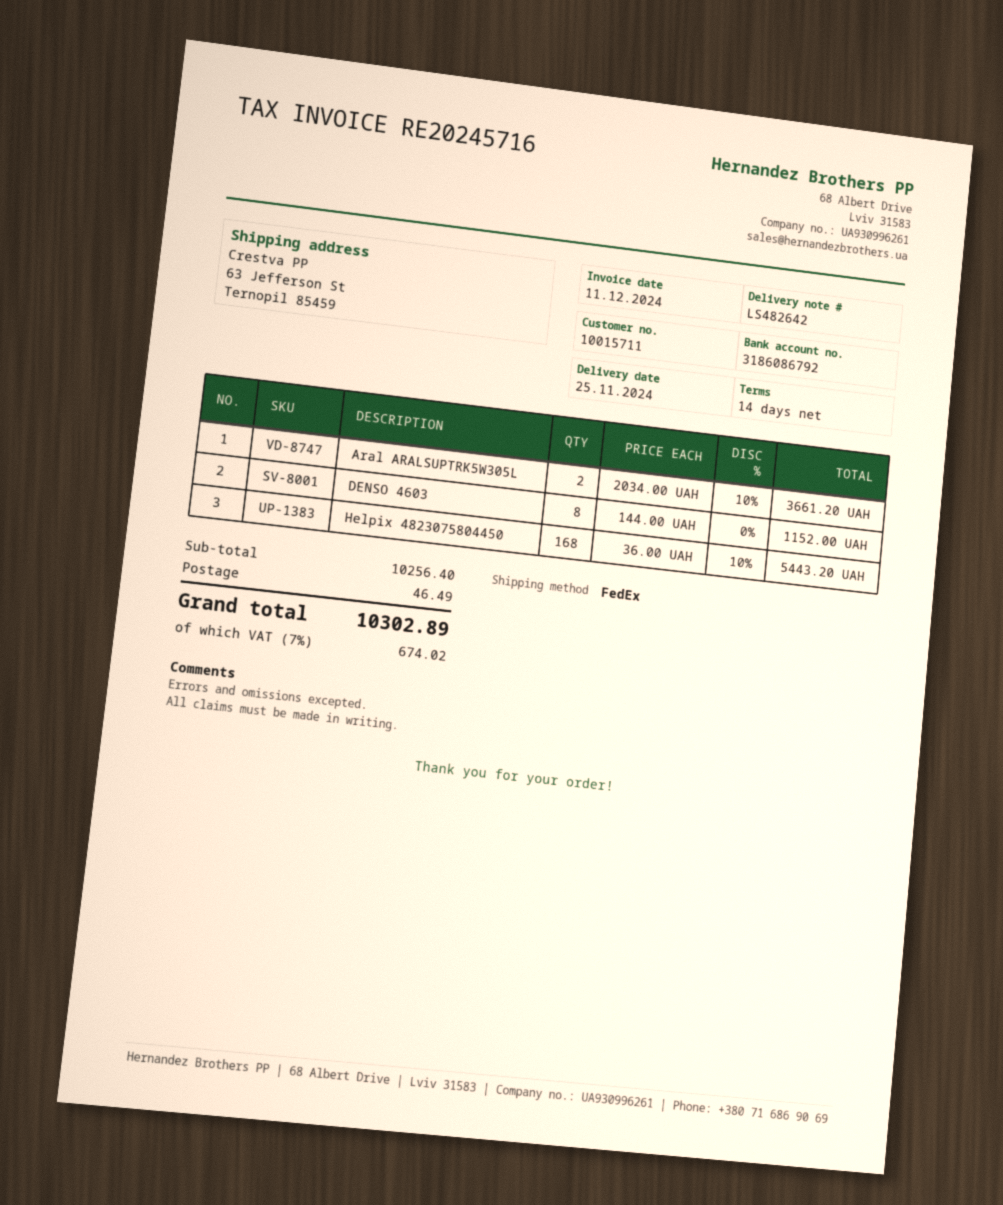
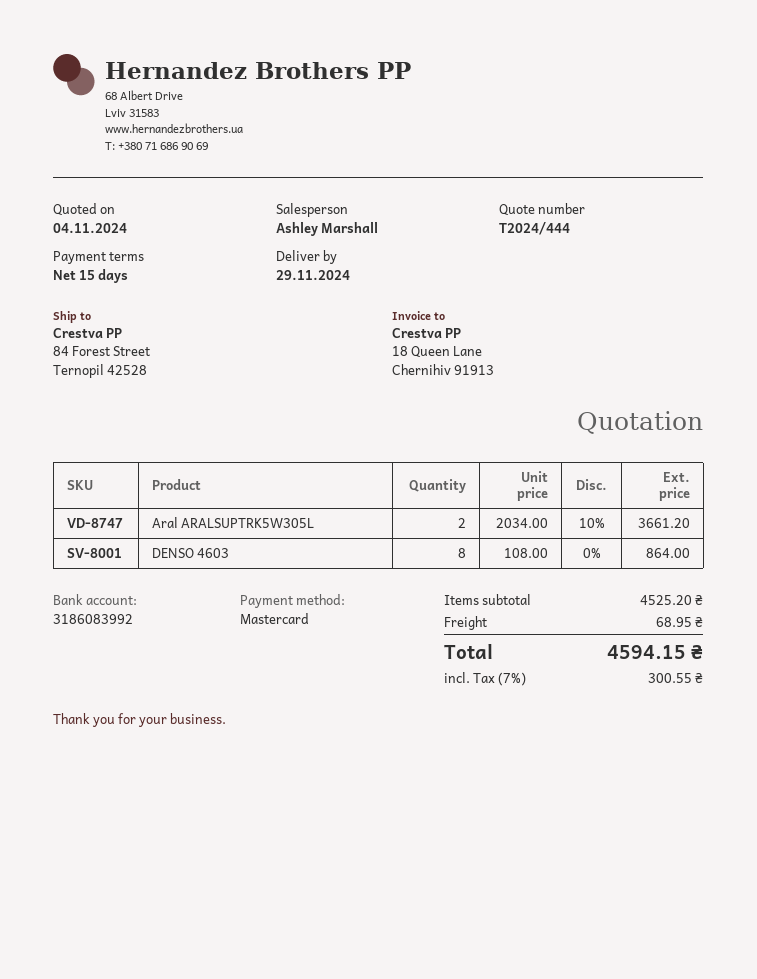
delivery date: 2024-11-25 -> 2024-11-29
payment terms: 14 days -> 15 days
bank account: 3186086792 -> 3186083992
ship to: 63 Jefferson St, Ternopil 85459 -> 84 Forest Street, Ternopil 42528
DENSO 4603: 8 x 144.00 = 1152.00 -> 8 x 108.00 = 864.00
Helpix 4823075804450: 168 x 36.00 - 10% = 5443.20 -> none
subtotal: 10256.40 -> 4525.20
shipping: 46.49 -> 68.95
tax: 7% = 674.02 -> 7% = 300.55
total: 10302.89 -> 4594.15

